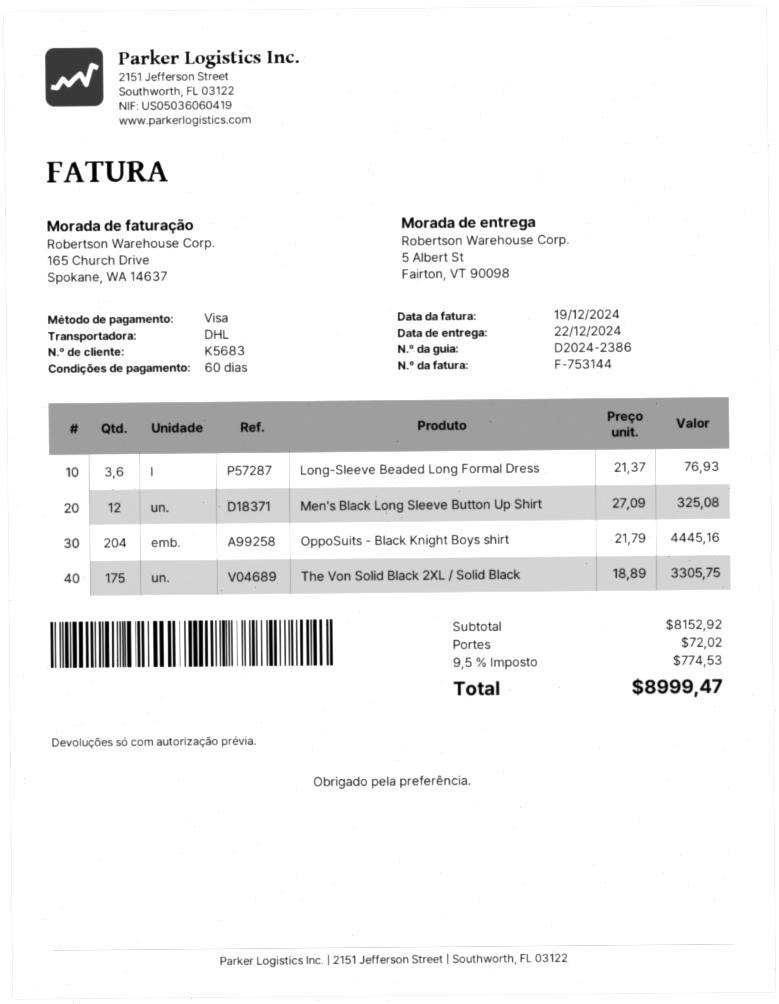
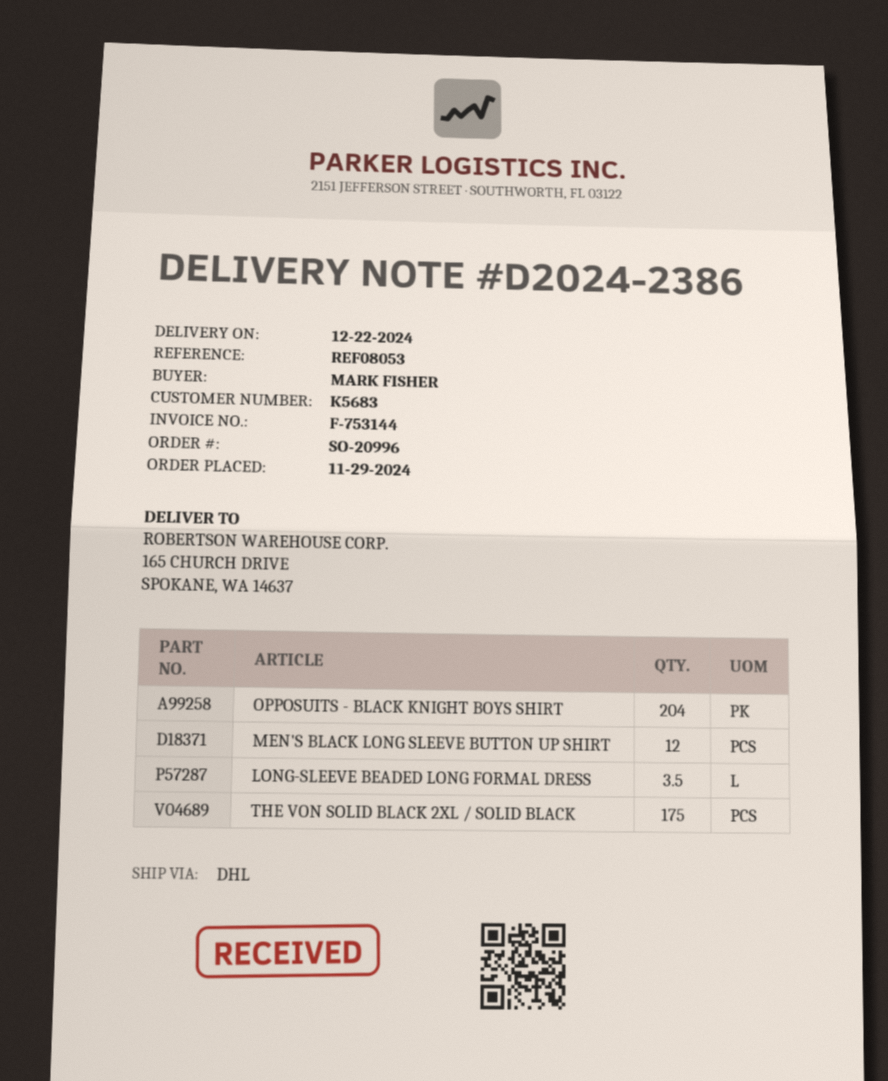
ship to: 5 Albert St, Fairton, VT 90098 -> 165 CHURCH DRIVE, SPOKANE, WA 14637
Long-Sleeve Beaded Long Formal Dress: 3.6 -> 3.5

